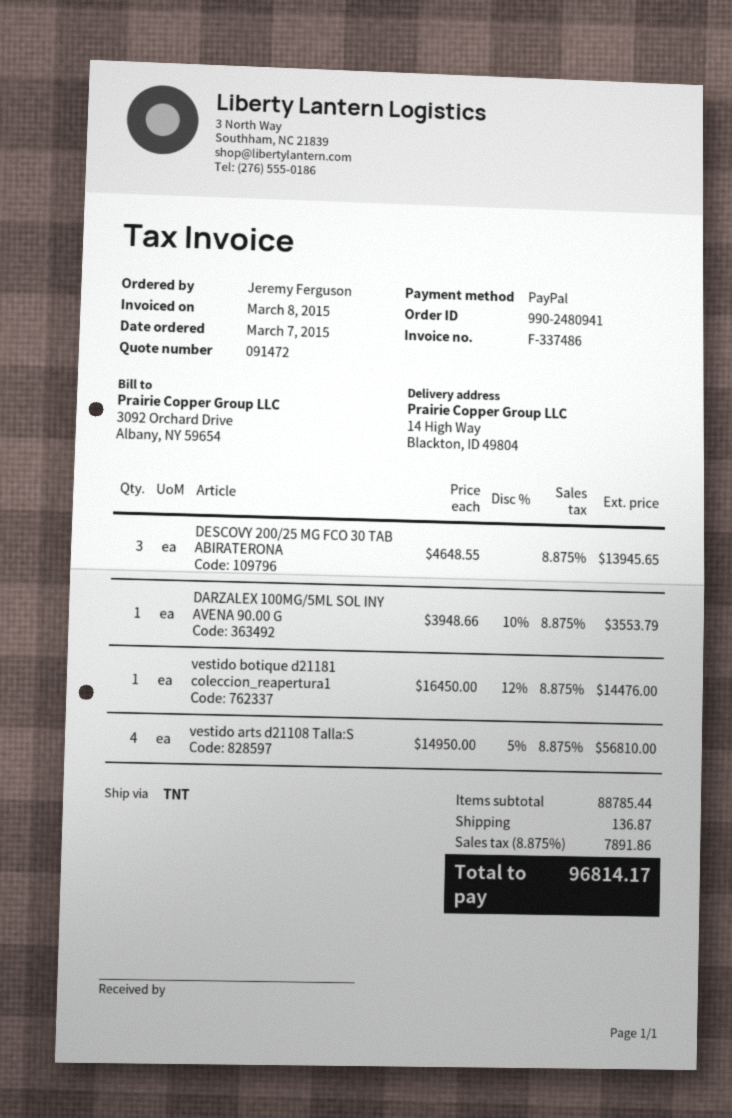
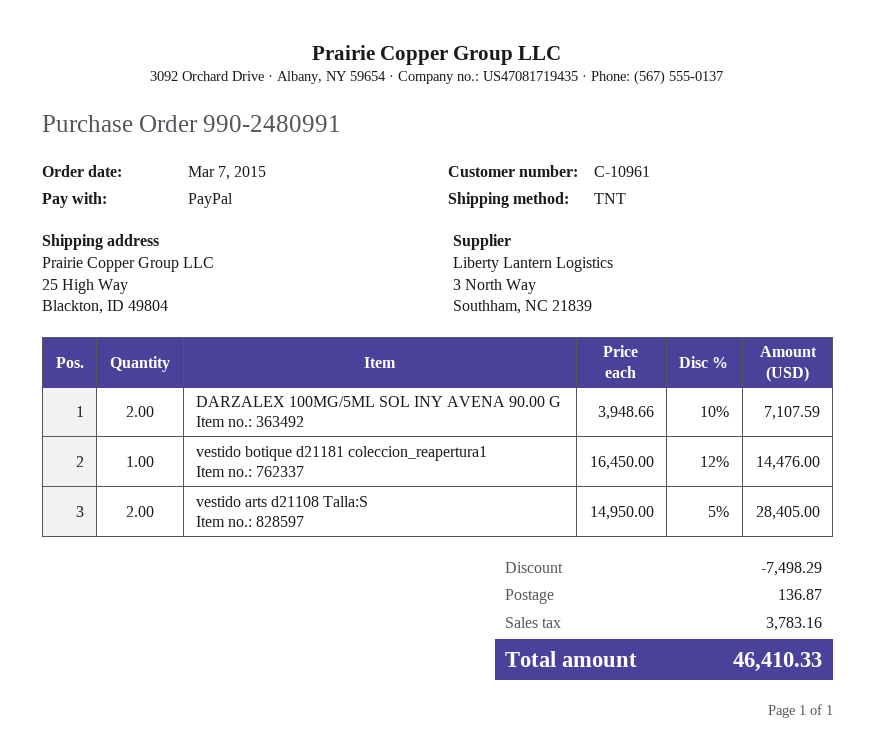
order number: 990-2480941 -> 990-2480991
ship to: 14 High Way, Blackton, ID 49804 -> 25 High Way, Blackton, ID 49804
DESCOVY 200/25 MG FCO 30 TAB ABIRATERONA: 3 x 4648.55 = 13945.65 -> none
DARZALEX 100MG/5ML SOL INY AVENA 90.00 G: 1 x 3948.66 - 10% = 3553.79 -> 2 x 3948.66 - 10% = 7107.59
vestido arts d21108 Talla:S: 4 x 14950.00 - 5% = 56810.00 -> 2 x 14950.00 - 5% = 28405.00
discount: none -> 7498.29
tax: 7891.86 -> 3783.16
total: 96814.17 -> 46410.33

